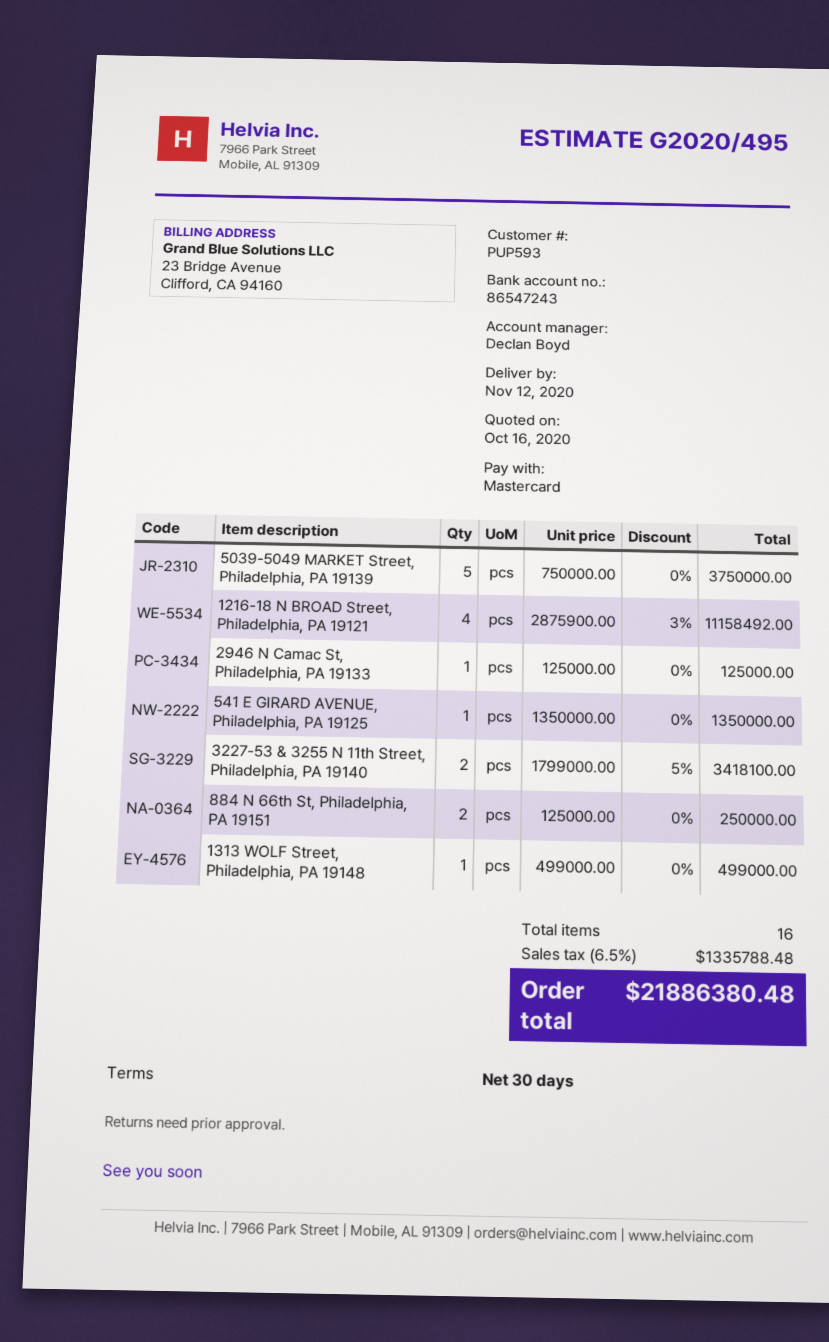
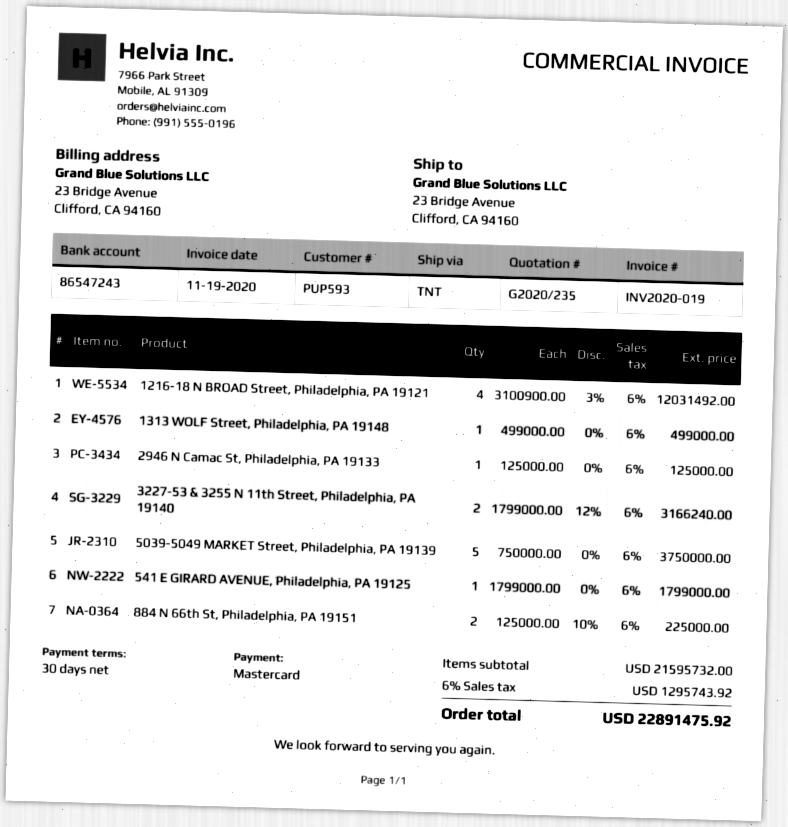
quote number: G2020/495 -> G2020/235
1216-18 N BROAD Street, Philadelphia, PA 19121: 4 x 2875900.00 - 3% = 11158492.00 -> 4 x 3100900.00 - 3% = 12031492.00
541 E GIRARD AVENUE, Philadelphia, PA 19125: 1 x 1350000.00 = 1350000.00 -> 1 x 1799000.00 = 1799000.00
3227-53 & 3255 N 11th Street, Philadelphia, PA 19140: 2 x 1799000.00 - 5% = 3418100.00 -> 2 x 1799000.00 - 12% = 3166240.00
884 N 66th St, Philadelphia, PA 19151: 2 x 125000.00 = 250000.00 -> 2 x 125000.00 - 10% = 225000.00
tax: 6.5% = 1335788.48 -> 6% = 1295743.92
total: 21886380.48 -> 22891475.92

